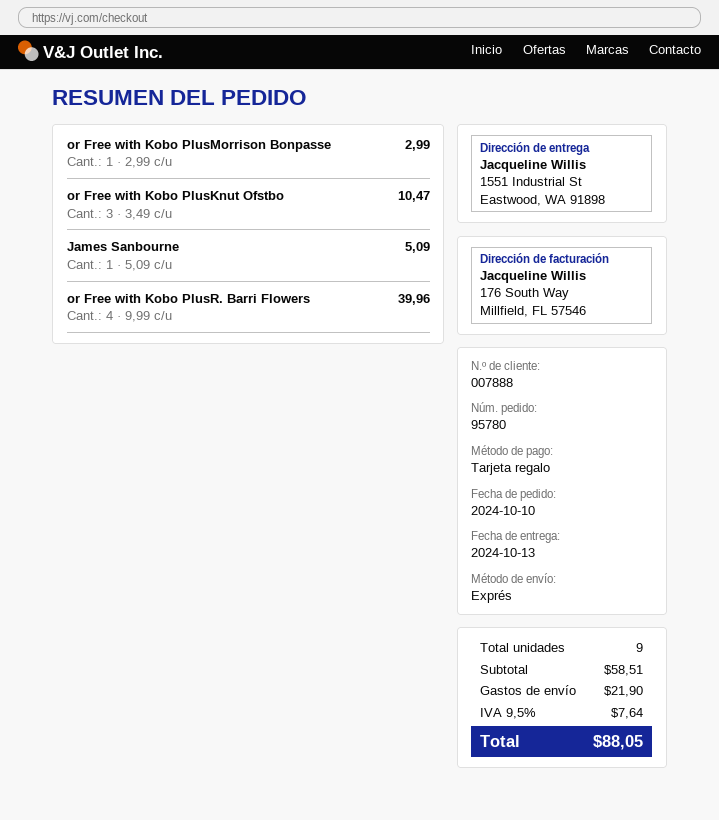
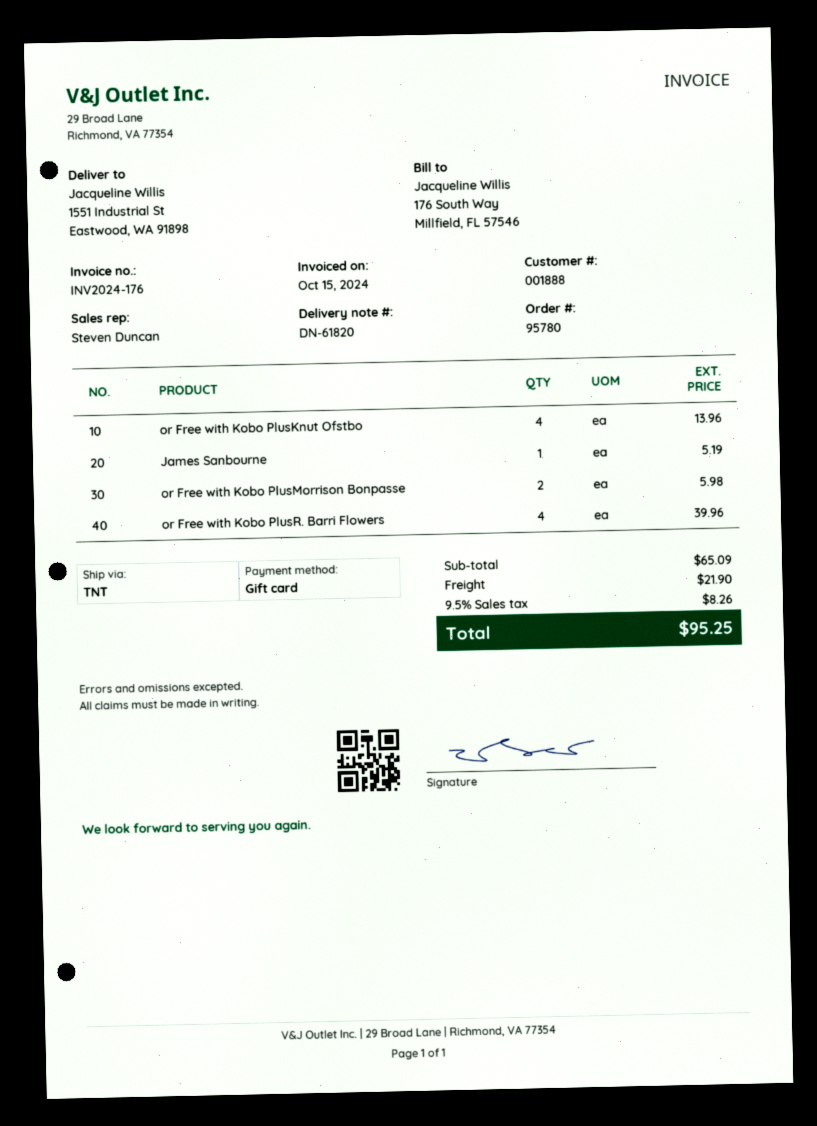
customer number: 007888 -> 001888
shipping method: express -> TNT
or Free with Kobo PlusMorrison Bonpasse: 1 for 2.99 -> 2 for 5.98
or Free with Kobo PlusKnut Ofstbo: 3 for 10.47 -> 4 for 13.96
James Sanbourne: 1 for 5.09 -> 1 for 5.19
subtotal: 58.51 -> 65.09
tax: 9.5% = 7.64 -> 9.5% = 8.26
total: 88.05 -> 95.25

